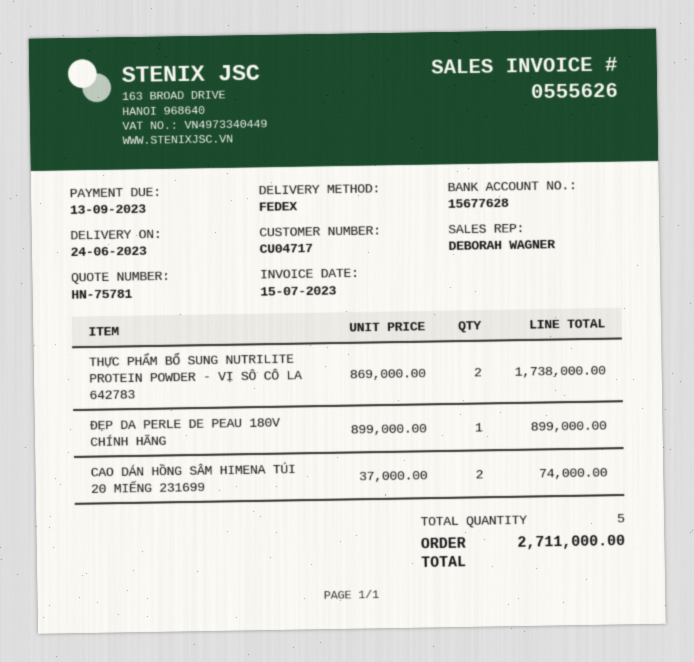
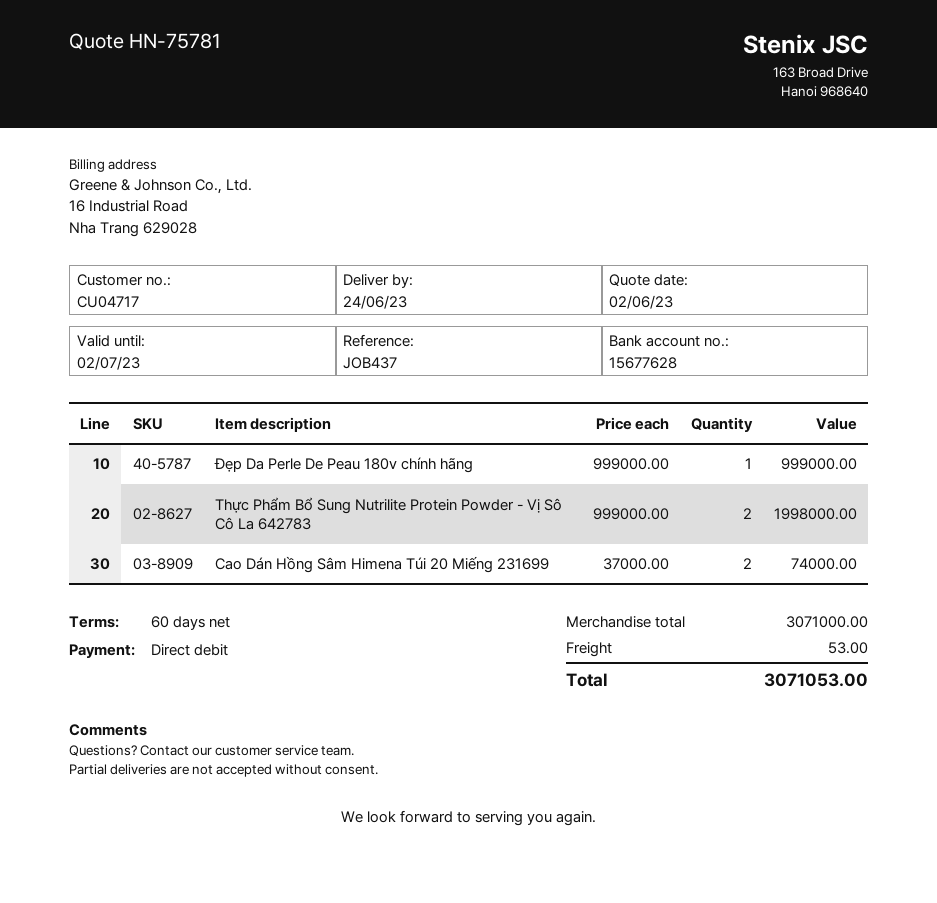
THỰC PHẨM BỔ SUNG NUTRILITE PROTEIN POWDER - VỊ SÔ CÔ LA 642783: 2 x 869000.00 = 1738000.00 -> 2 x 999000.00 = 1998000.00
ĐẸP DA PERLE DE PEAU 180V CHÍNH HÃNG: 1 x 899000.00 = 899000.00 -> 1 x 999000.00 = 999000.00
shipping: none -> 53.00
total: 2711000.00 -> 3071053.00

